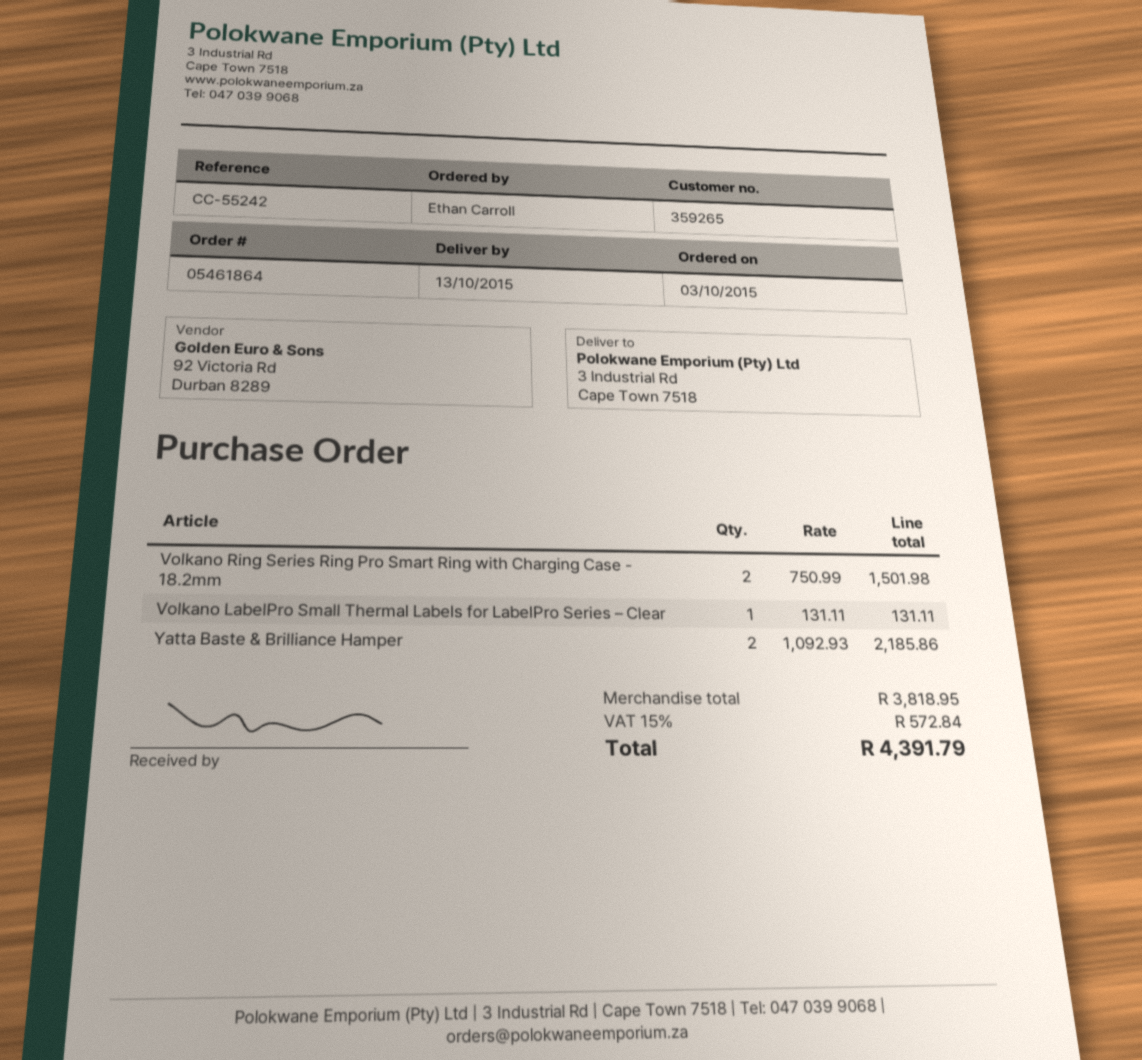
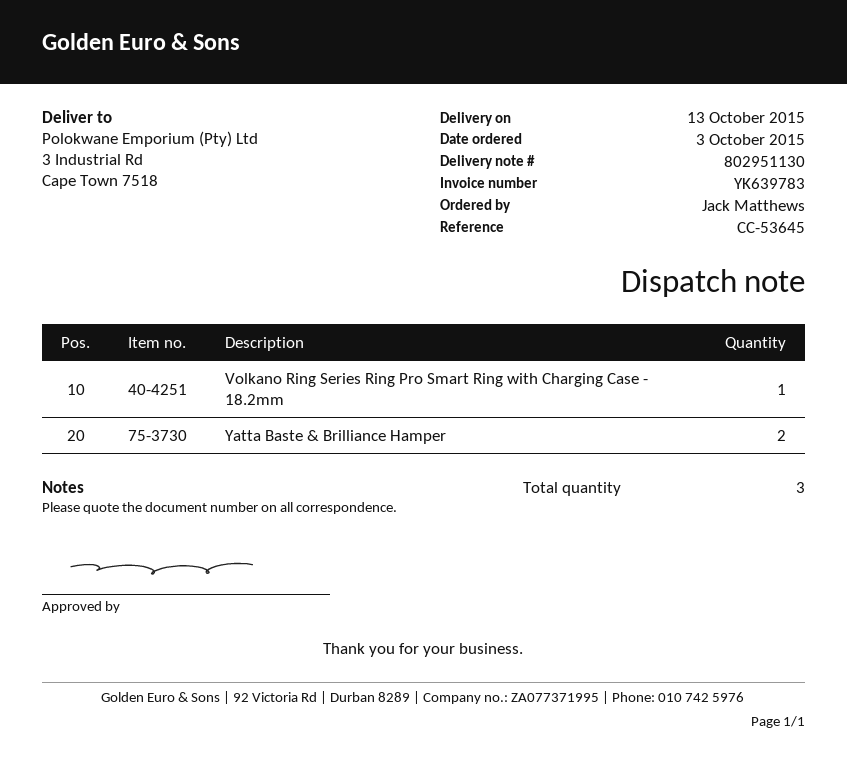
reference: CC-55242 -> CC-53645
ordered by: Ethan Carroll -> Jack Matthews
Volkano Ring Series Ring Pro Smart Ring with Charging Case - 18.2mm: 2 -> 1
Volkano LabelPro Small Thermal Labels for LabelPro Series – Clear: 1 -> none

